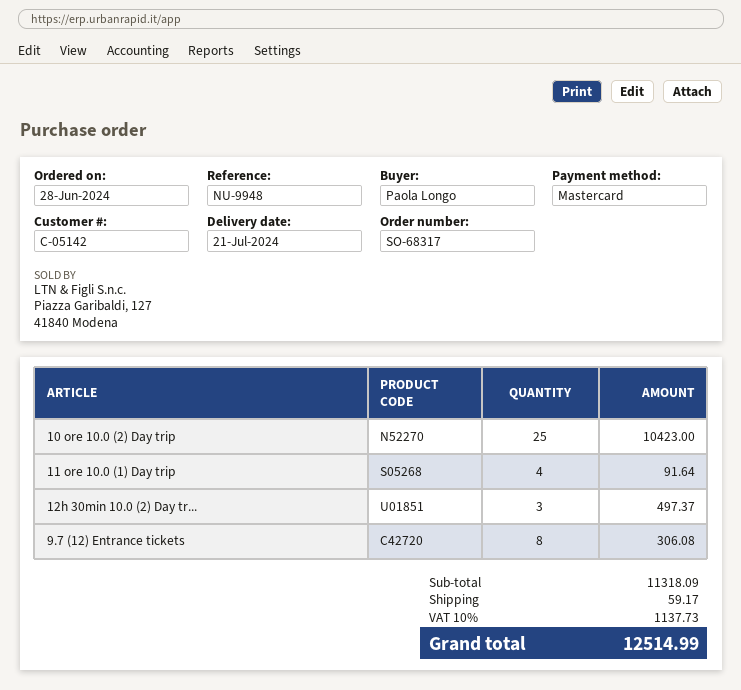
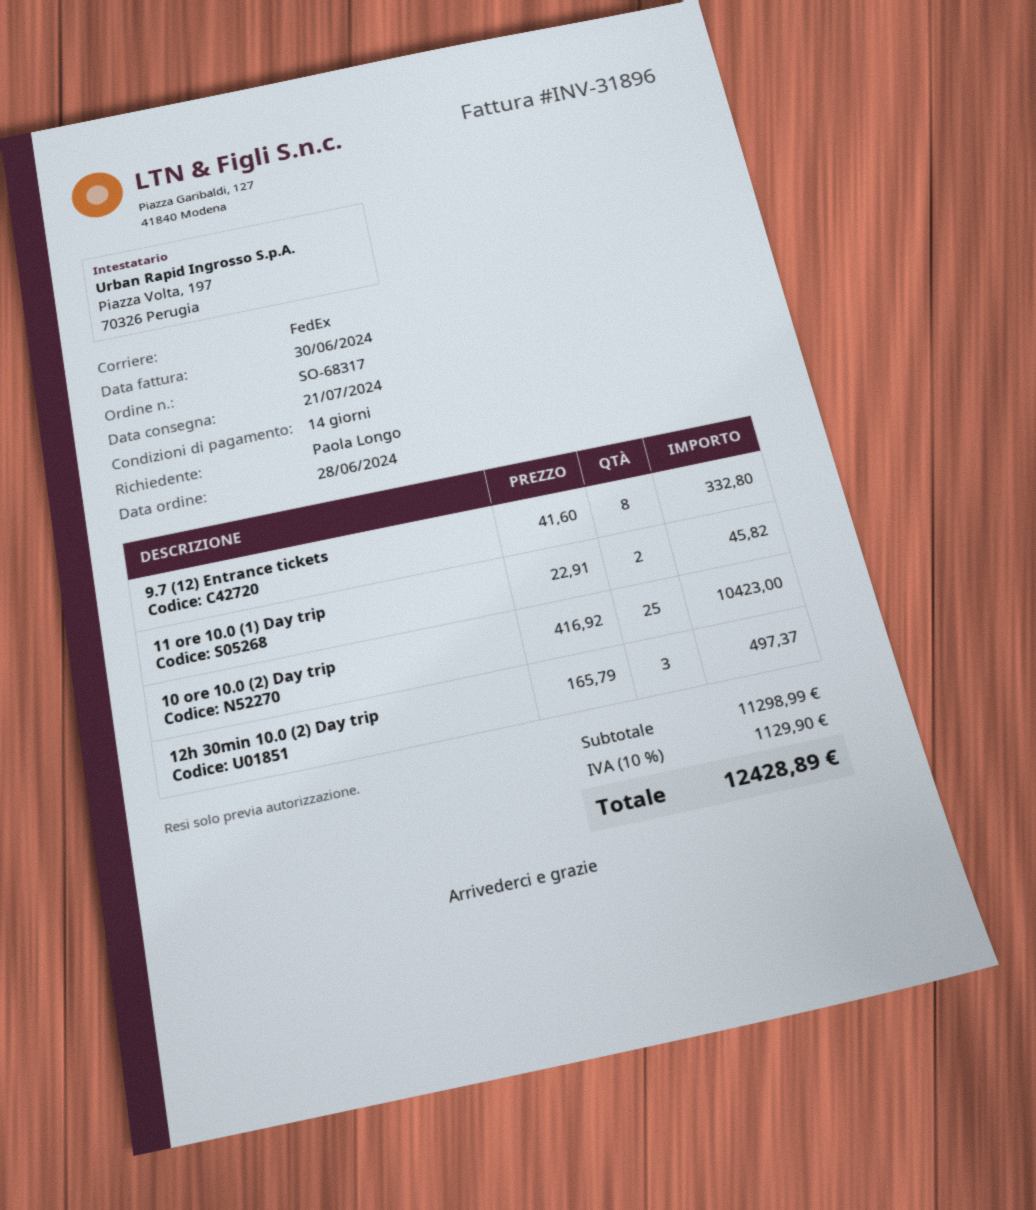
11 ore 10.0 (1) Day trip: 4 for 91.64 -> 2 for 45.82
9.7 (12) Entrance tickets: 8 for 306.08 -> 8 for 332.80
subtotal: 11318.09 -> 11298.99
shipping: 59.17 -> none
tax: 10% = 1137.73 -> 10% = 1129.90
total: 12514.99 -> 12428.89

